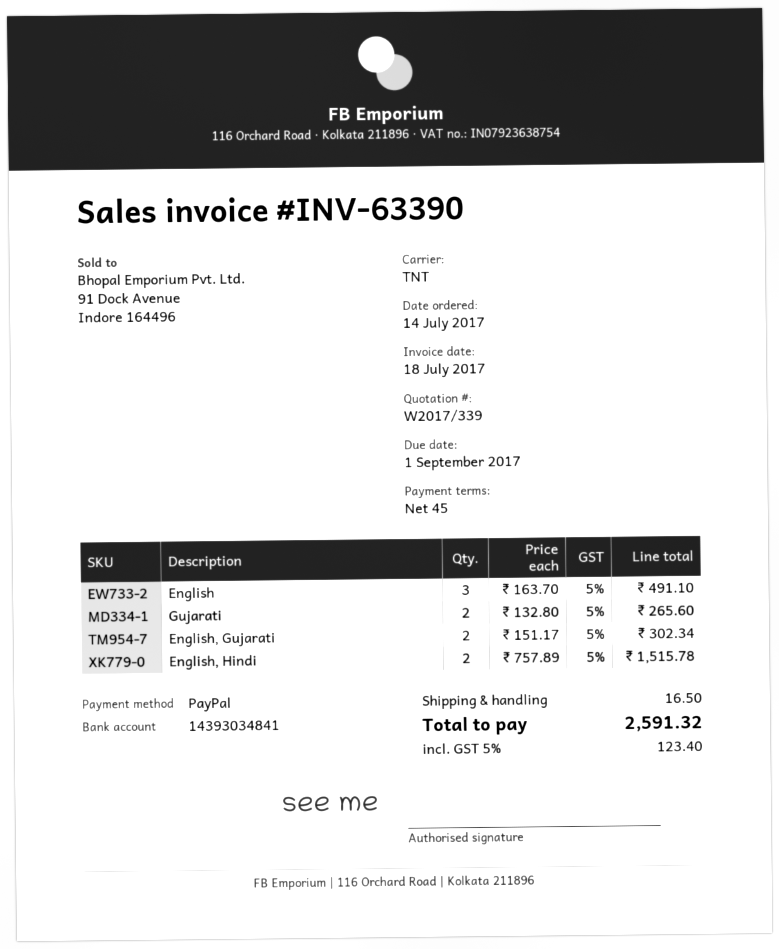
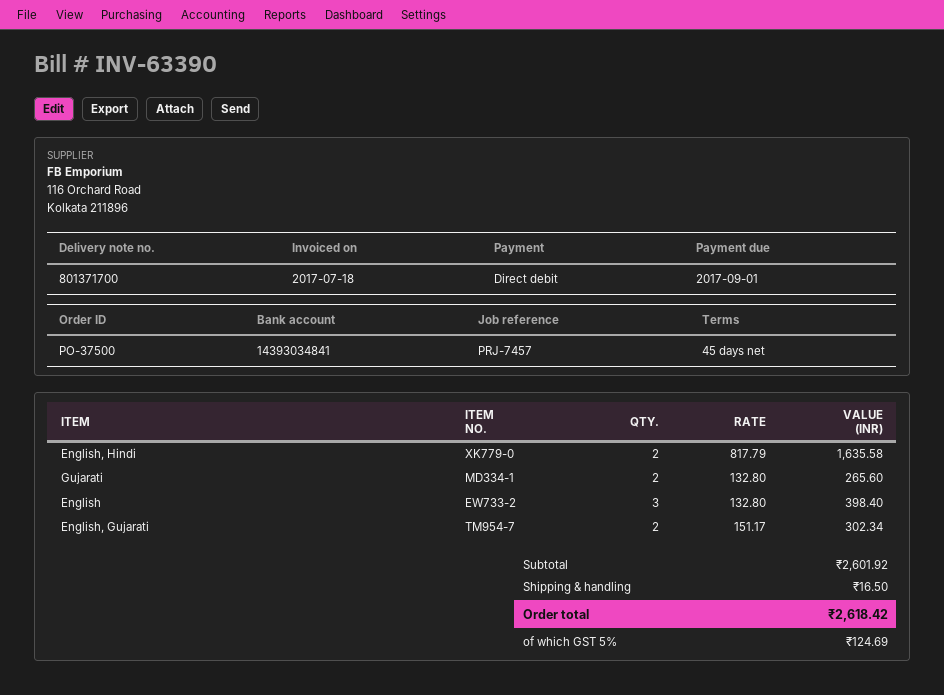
payment method: PayPal -> direct debit
English: 3 x 163.70 = 491.10 -> 3 x 132.80 = 398.40
English, Hindi: 2 x 757.89 = 1515.78 -> 2 x 817.79 = 1635.58
tax: 5% = 123.40 -> 5% = 124.69
total: 2591.32 -> 2618.42

